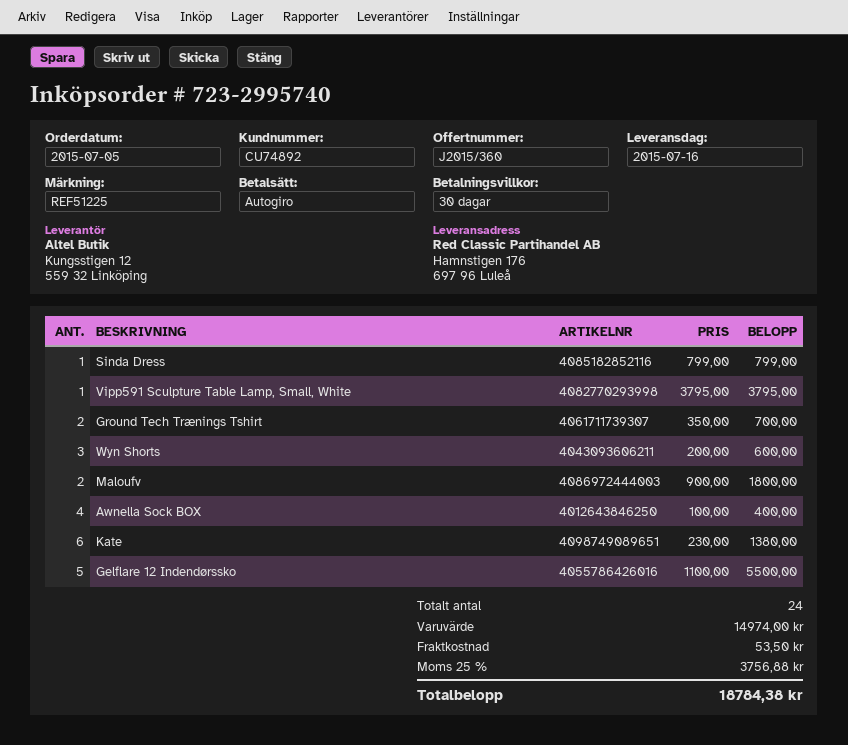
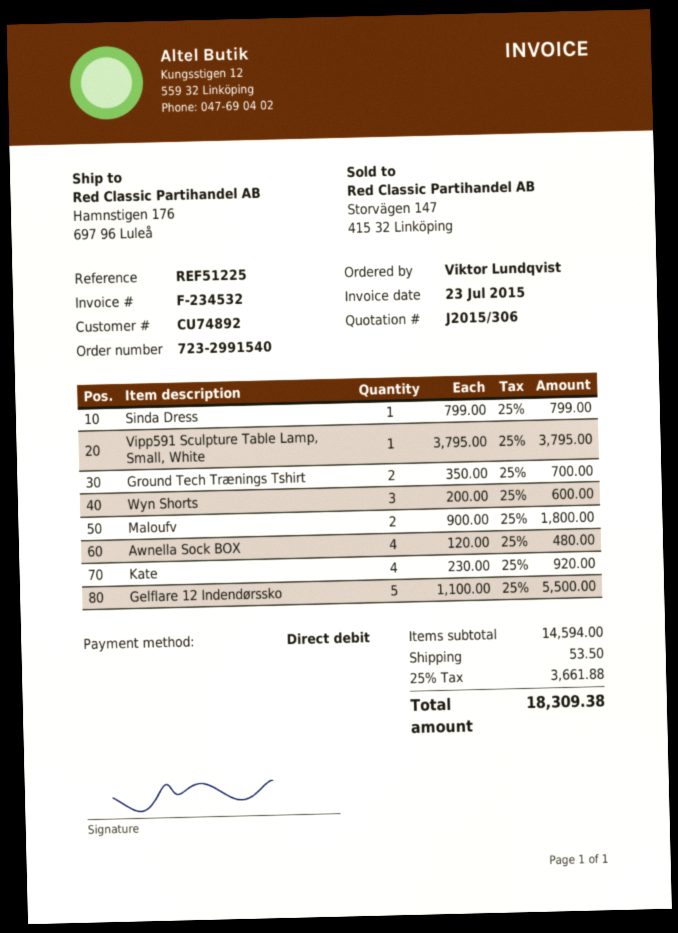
quote number: J2015/360 -> J2015/306
order number: 723-2995740 -> 723-2991540
Awnella Sock BOX: 4 x 100.00 = 400.00 -> 4 x 120.00 = 480.00
Kate: 6 x 230.00 = 1380.00 -> 4 x 230.00 = 920.00
subtotal: 14974.00 -> 14594.00
tax: 25% = 3756.88 -> 25% = 3661.88
total: 18784.38 -> 18309.38

